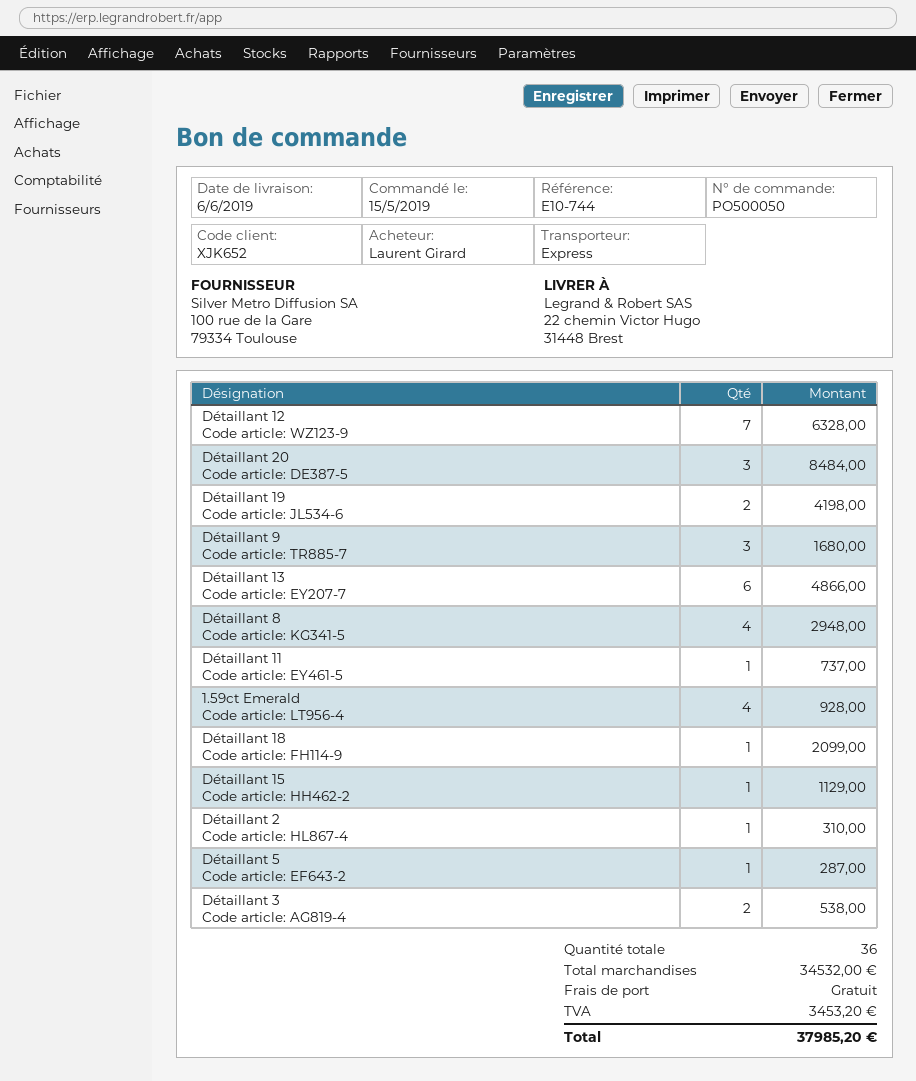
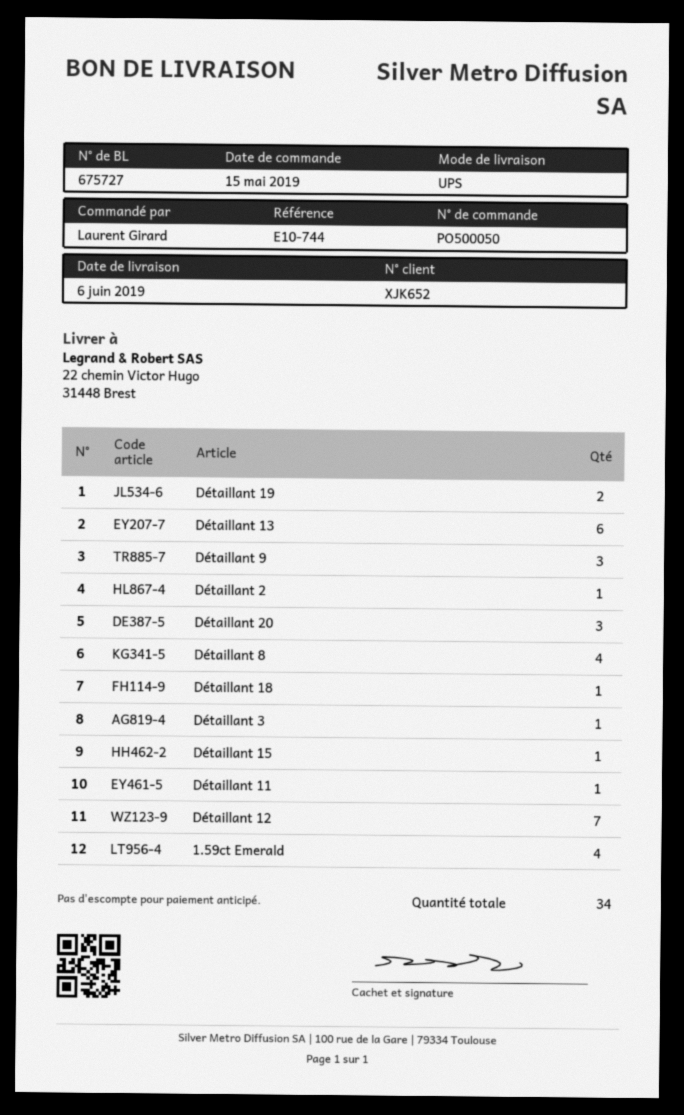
shipping method: express -> UPS
Détaillant 5: 1 -> none
Détaillant 3: 2 -> 1
total quantity: 36 -> 34

